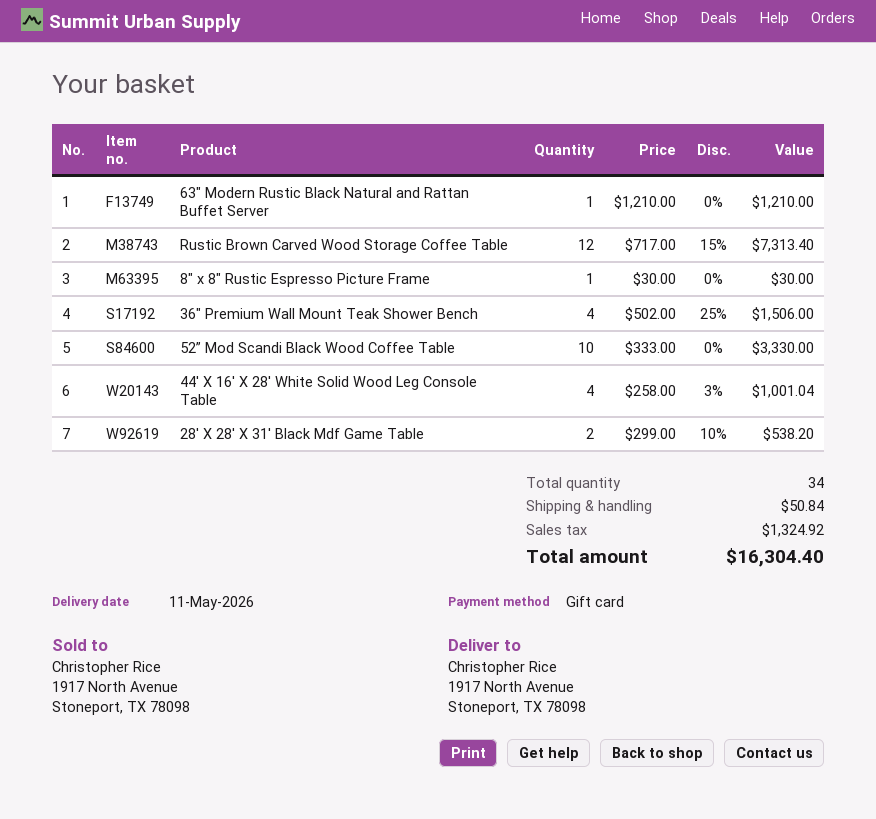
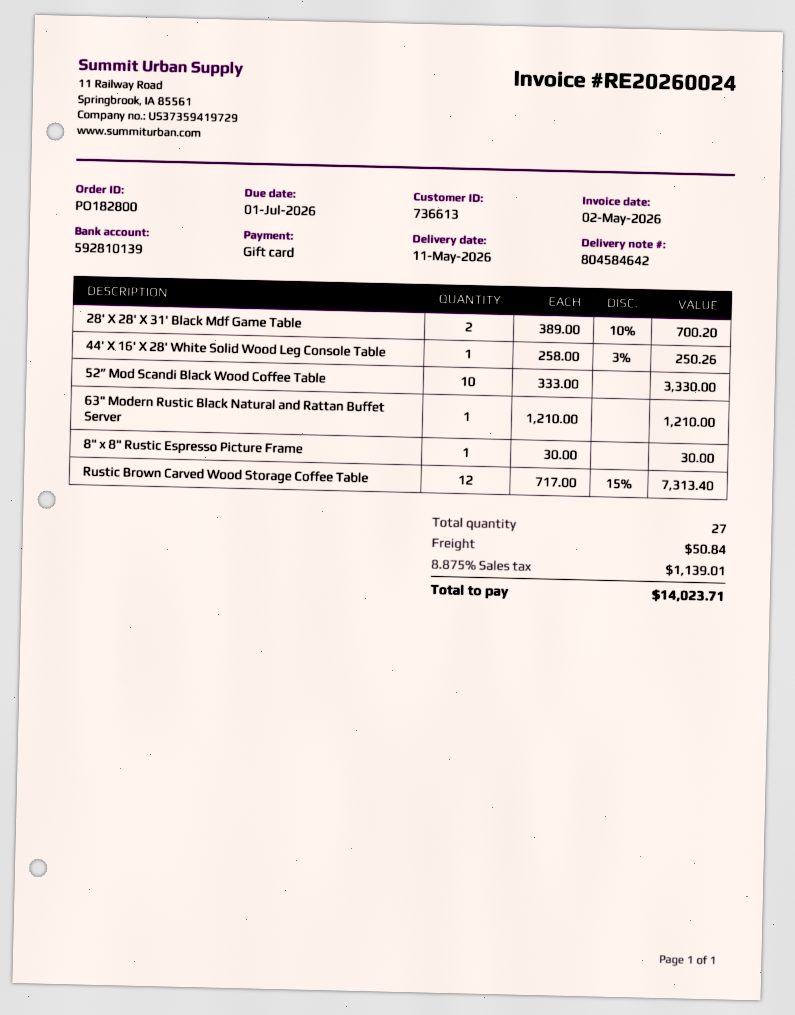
36" Premium Wall Mount Teak Shower Bench: 4 x 502.00 - 25% = 1506.00 -> none
44' X 16' X 28' White Solid Wood Leg Console Table: 4 x 258.00 - 3% = 1001.04 -> 1 x 258.00 - 3% = 250.26
28' X 28' X 31' Black Mdf Game Table: 2 x 299.00 - 10% = 538.20 -> 2 x 389.00 - 10% = 700.20
total quantity: 34 -> 27
tax: 1324.92 -> 1139.01
total: 16304.40 -> 14023.71

